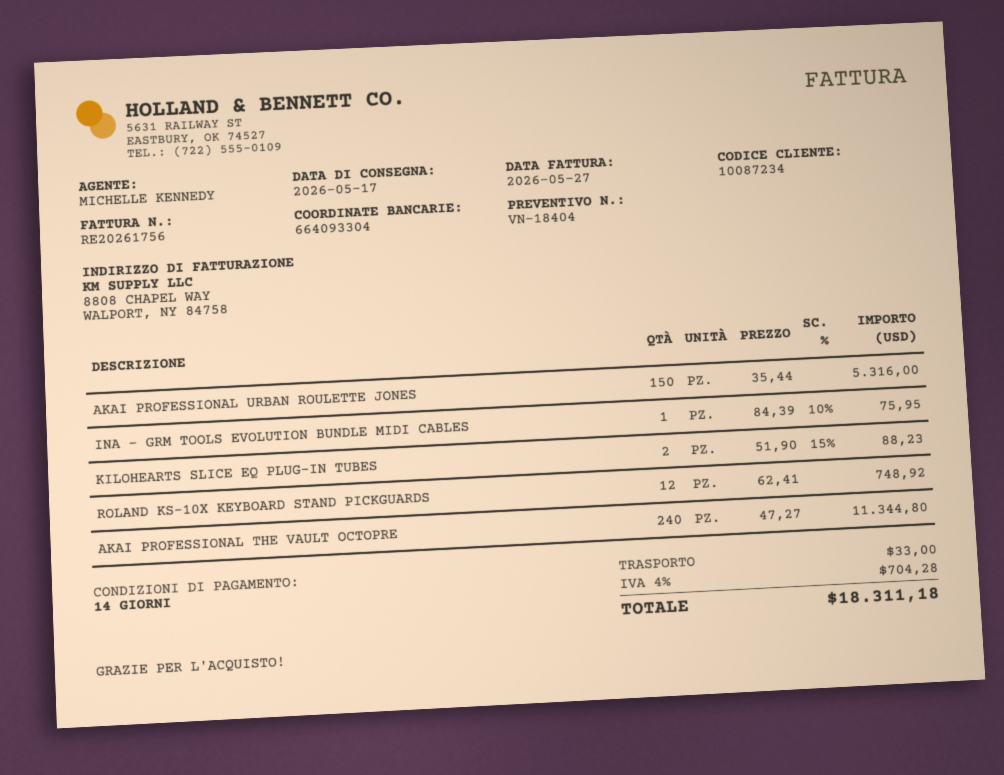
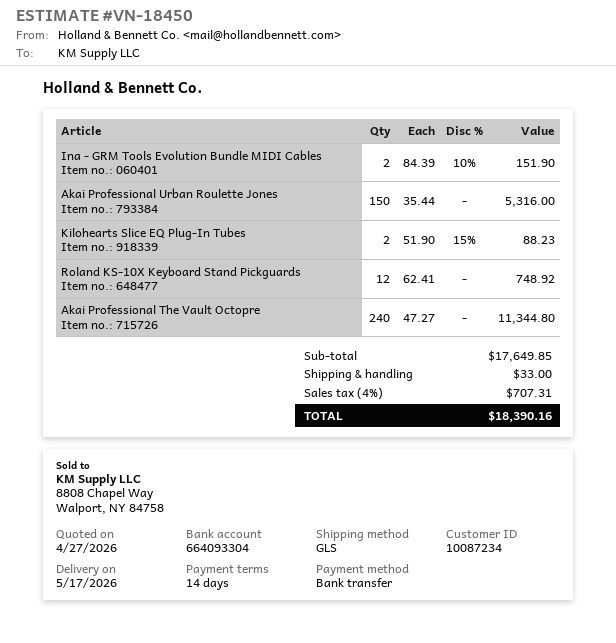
quote number: VN-18404 -> VN-18450
INA - GRM TOOLS EVOLUTION BUNDLE MIDI CABLES: 1 x 84.39 - 10% = 75.95 -> 2 x 84.39 - 10% = 151.90
tax: 4% = 704.28 -> 4% = 707.31
total: 18311.18 -> 18390.16

